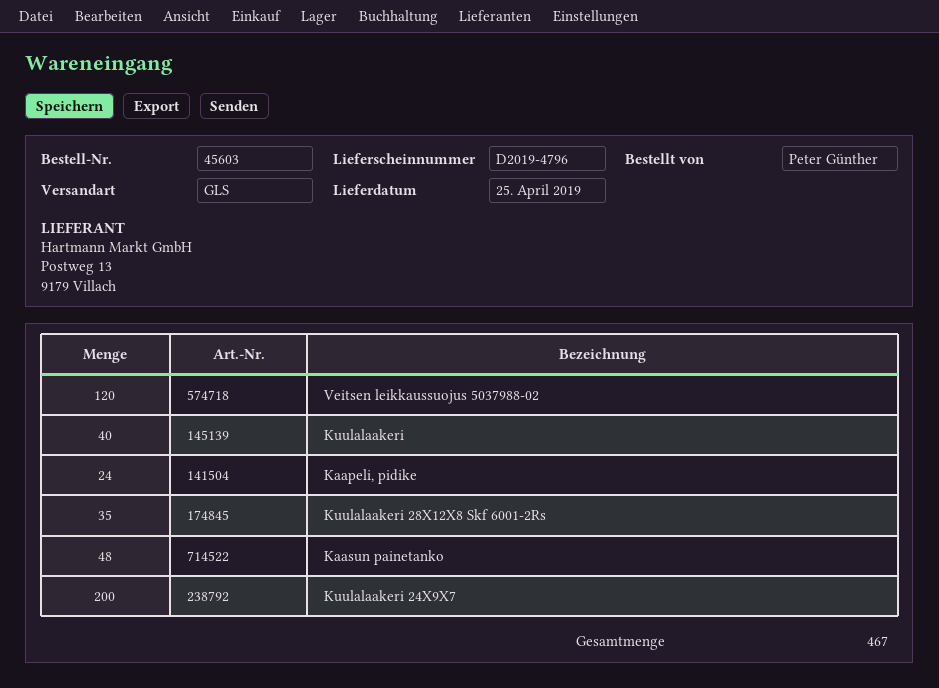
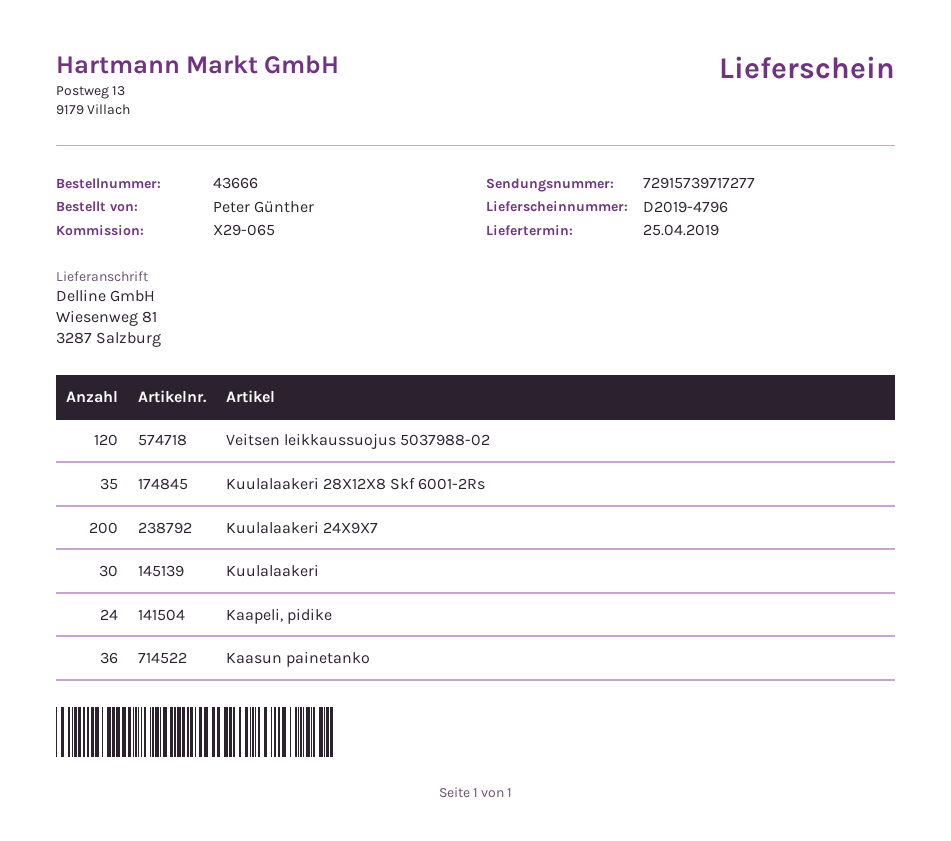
order number: 45603 -> 43666
Kuulalaakeri: 40 -> 30
Kaasun painetanko: 48 -> 36

